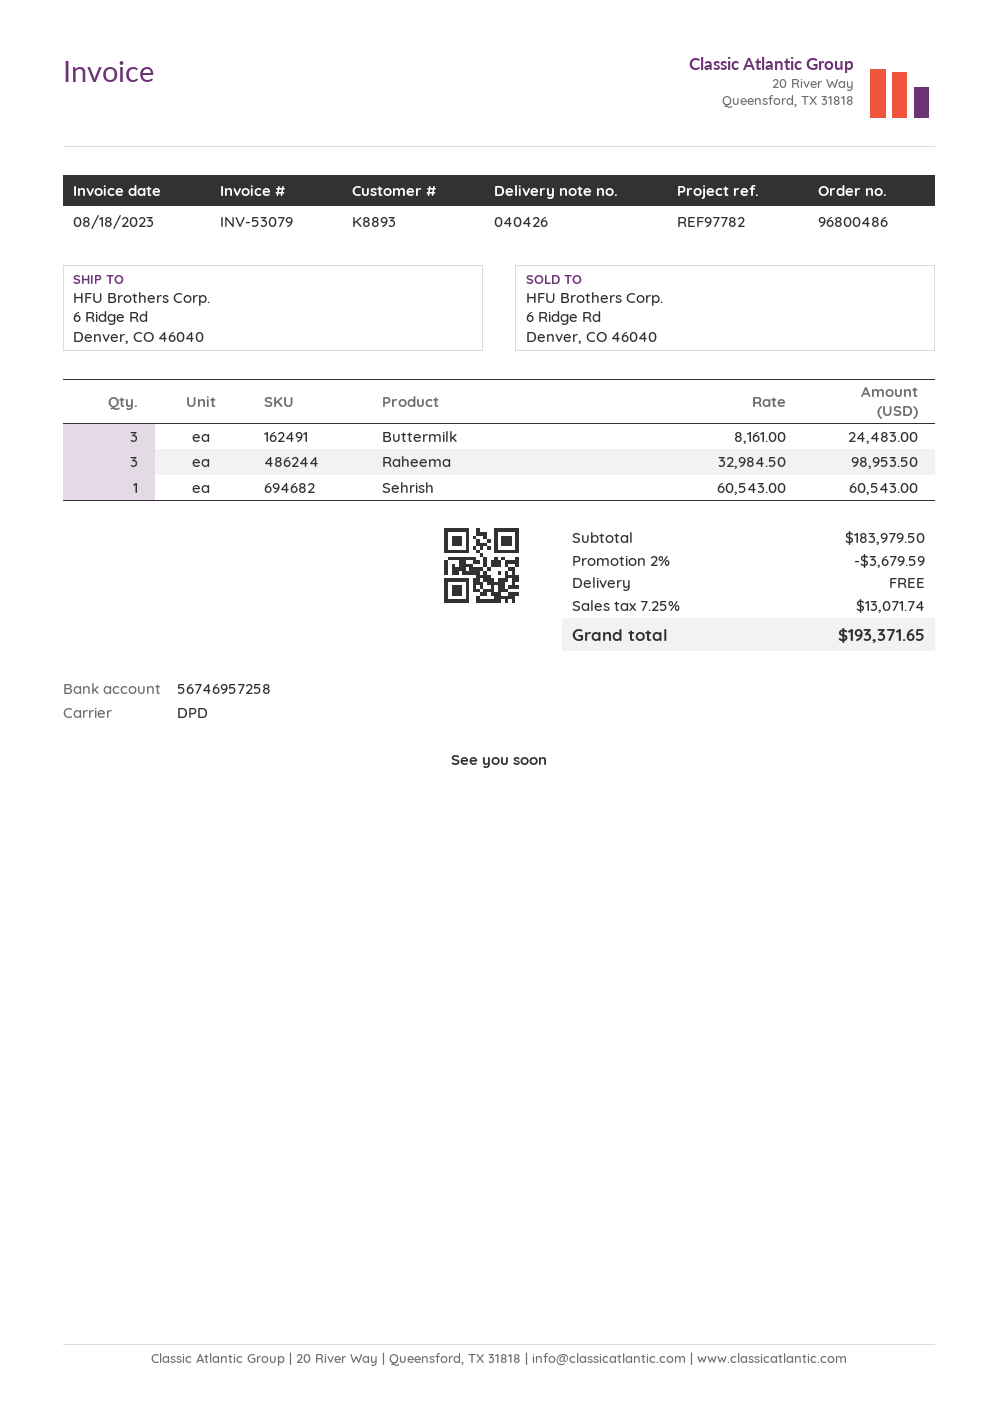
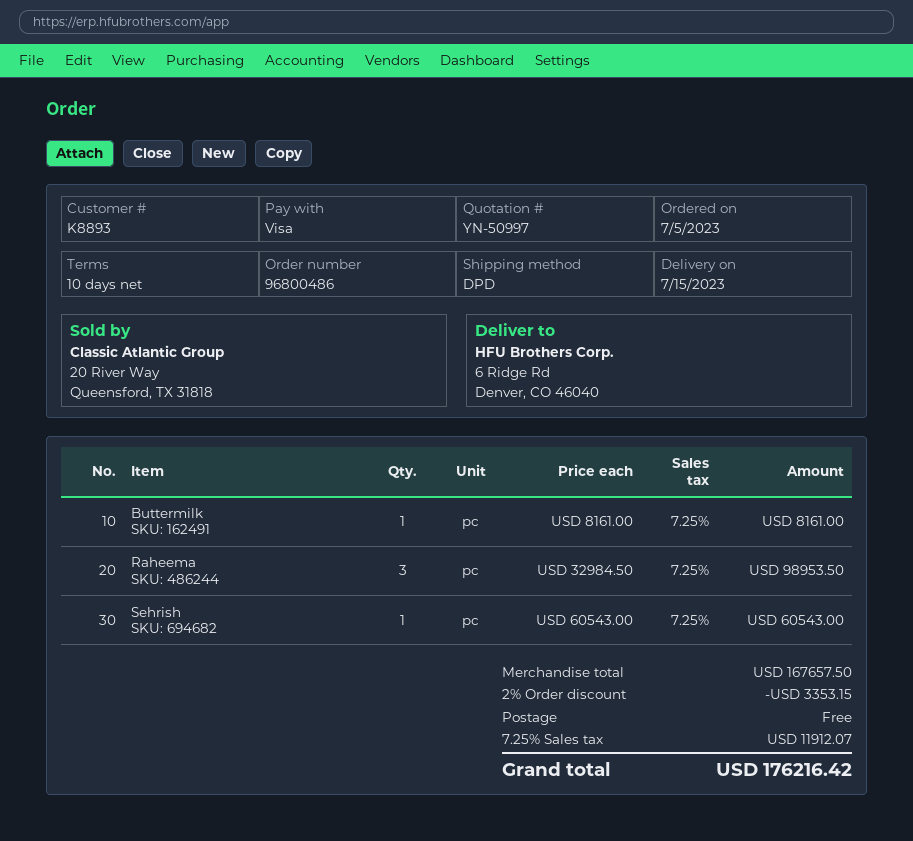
Buttermilk: 3 x 8161.00 = 24483.00 -> 1 x 8161.00 = 8161.00
subtotal: 183979.50 -> 167657.50
discount: 2% = 3679.59 -> 2% = 3353.15
tax: 7.25% = 13071.74 -> 7.25% = 11912.07
total: 193371.65 -> 176216.42

